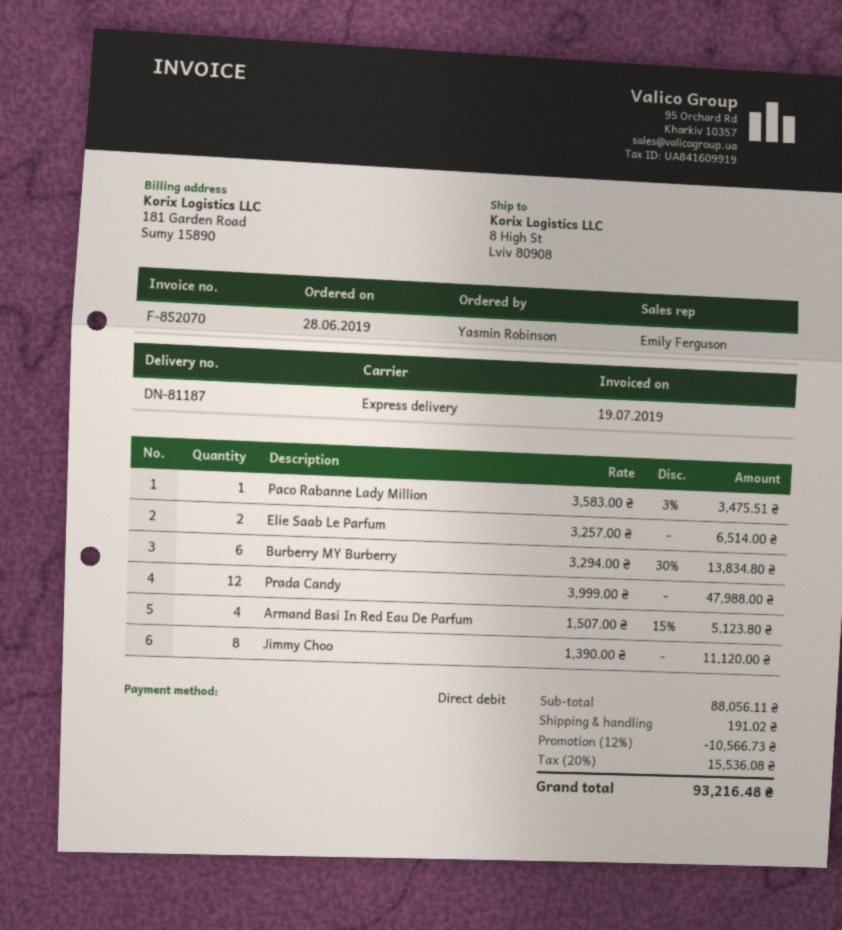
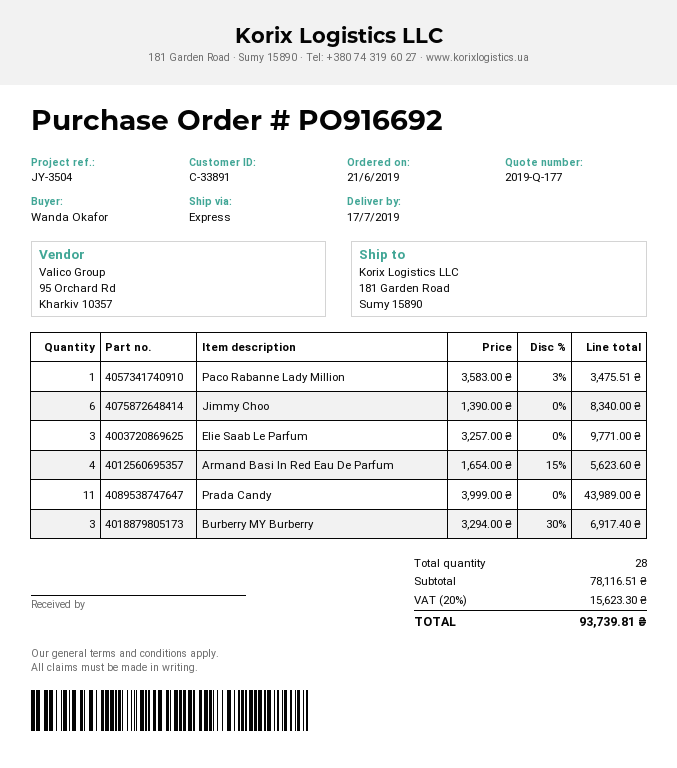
order date: 2019-06-28 -> 2019-06-21
ordered by: Yasmin Robinson -> Wanda Okafor
ship to: 8 High St, Lviv 80908 -> 181 Garden Road, Sumy 15890
Elie Saab Le Parfum: 2 x 3257.00 = 6514.00 -> 3 x 3257.00 = 9771.00
Burberry MY Burberry: 6 x 3294.00 - 30% = 13834.80 -> 3 x 3294.00 - 30% = 6917.40
Prada Candy: 12 x 3999.00 = 47988.00 -> 11 x 3999.00 = 43989.00
Armand Basi In Red Eau De Parfum: 4 x 1507.00 - 15% = 5123.80 -> 4 x 1654.00 - 15% = 5623.60
Jimmy Choo: 8 x 1390.00 = 11120.00 -> 6 x 1390.00 = 8340.00
subtotal: 88056.11 -> 78116.51
discount: 12% = 10566.73 -> none
shipping: 191.02 -> none
tax: 20% = 15536.08 -> 20% = 15623.30
total: 93216.48 -> 93739.81

